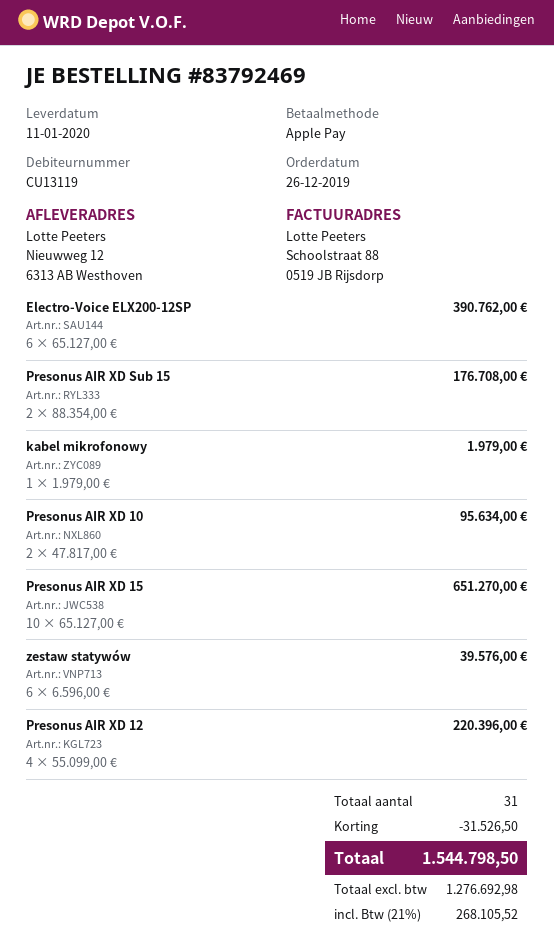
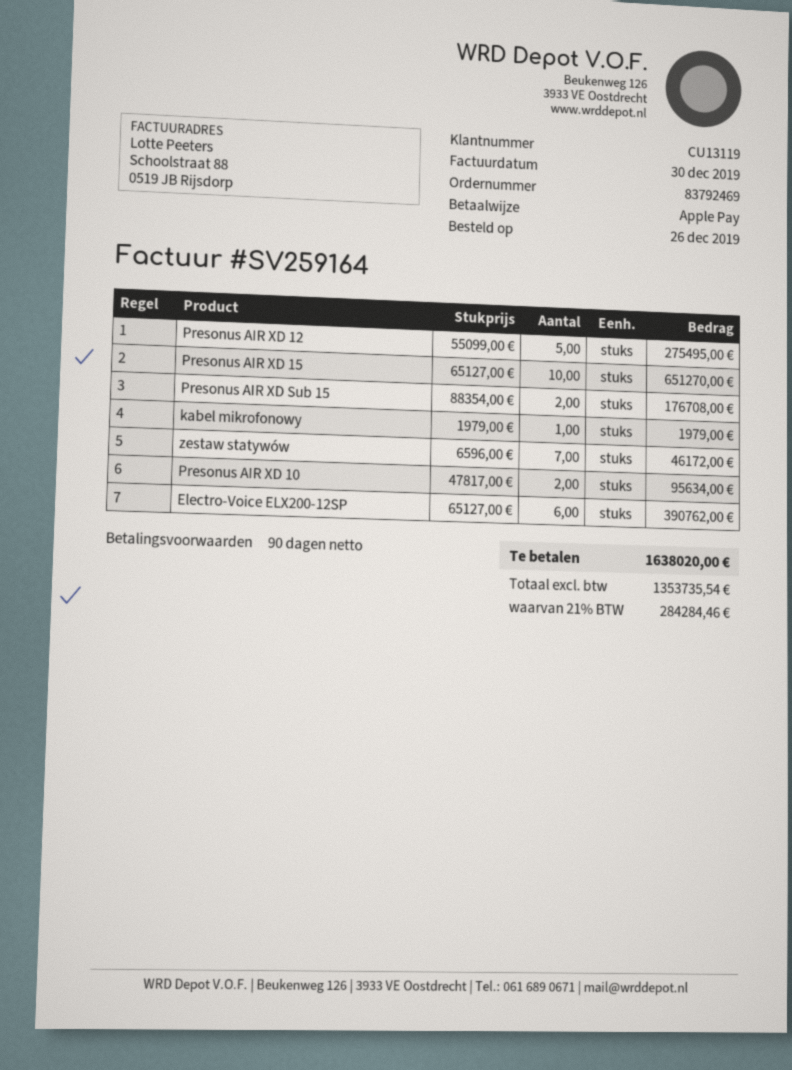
zestaw statywów: 6 x 6596.00 = 39576.00 -> 7 x 6596.00 = 46172.00
Presonus AIR XD 12: 4 x 55099.00 = 220396.00 -> 5 x 55099.00 = 275495.00
discount: 31526.50 -> none
net: 1276692.98 -> 1353735.54
tax: 21% = 268105.52 -> 21% = 284284.46
total: 1544798.50 -> 1638020.00

